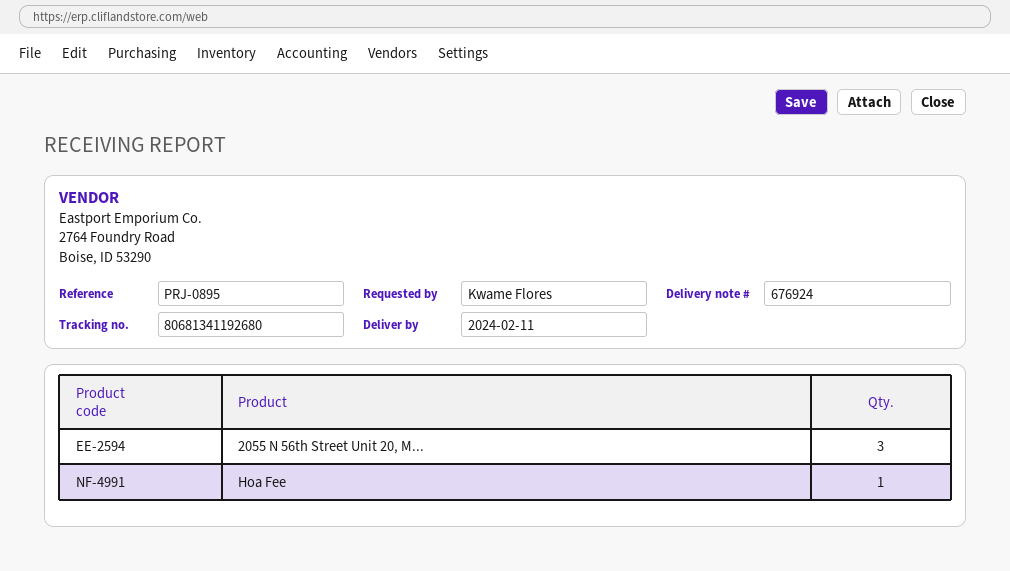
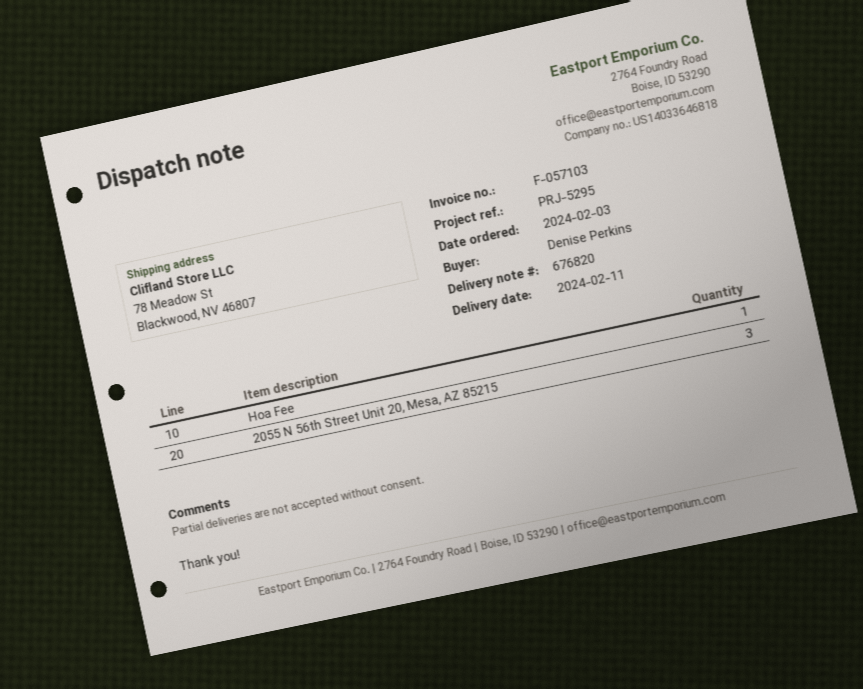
delivery note number: 676924 -> 676820
reference: PRJ-0895 -> PRJ-5295
ordered by: Kwame Flores -> Denise Perkins

